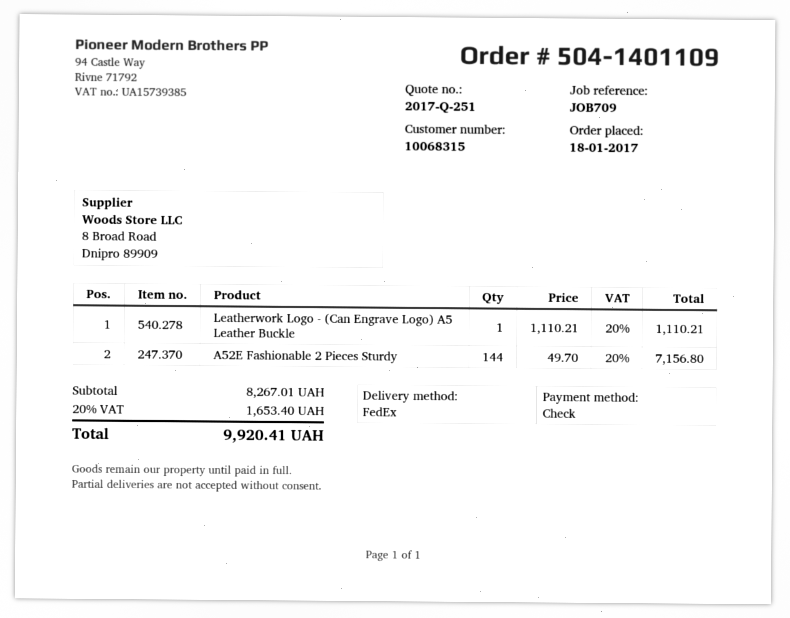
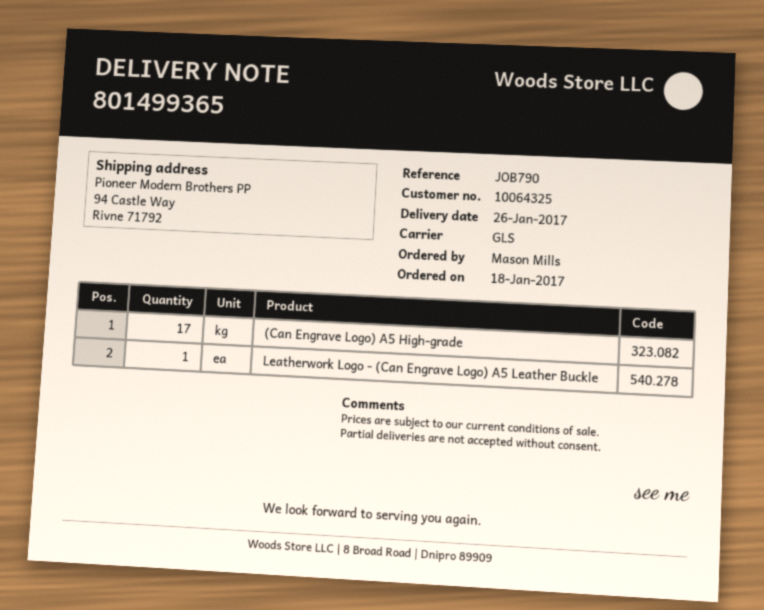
customer number: 10068315 -> 10064325
reference: JOB709 -> JOB790
shipping method: FedEx -> GLS
A52E Fashionable 2 Pieces Sturdy: 144 -> none
(Can Engrave Logo) A5 High-grade: none -> 17

